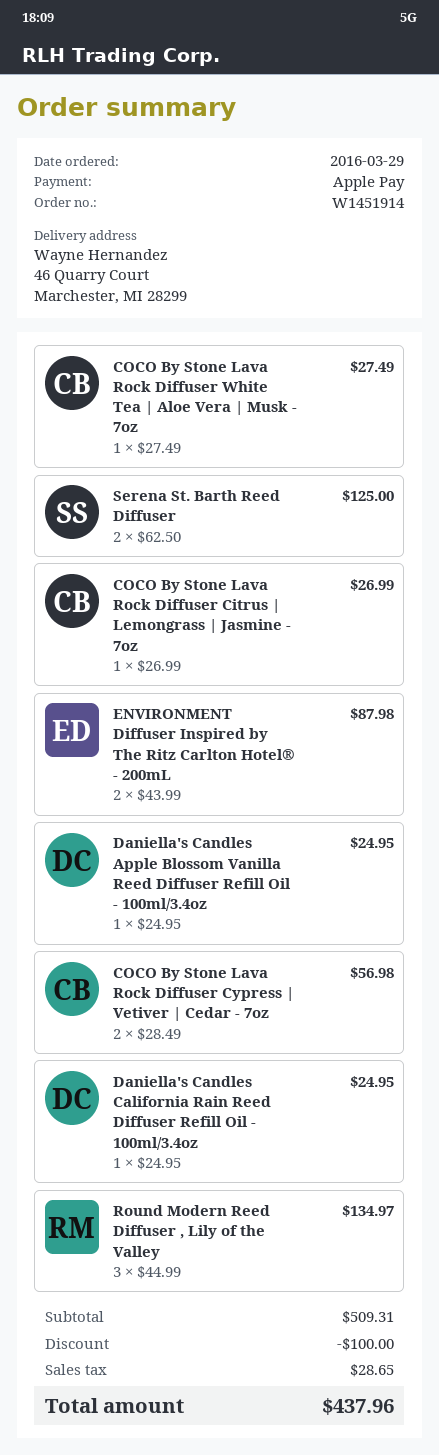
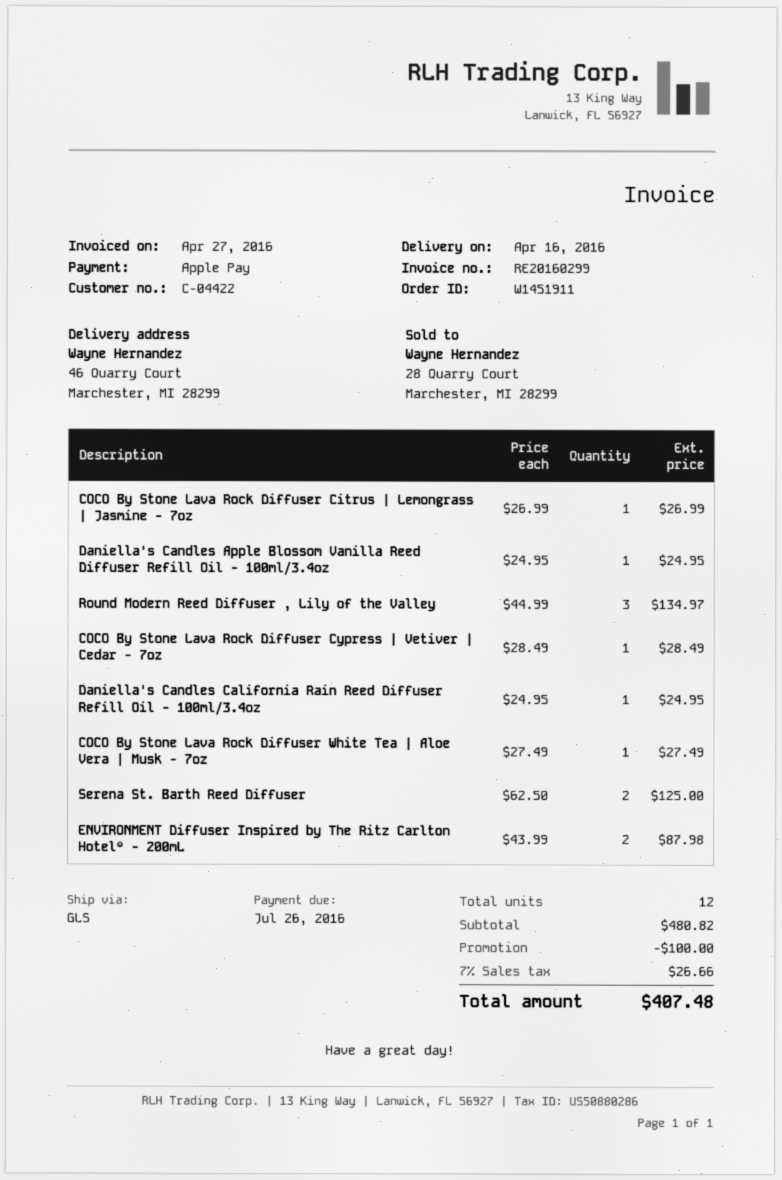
order number: W1451914 -> W1451911
COCO By Stone Lava Rock Diffuser Cypress | Vetiver | Cedar - 7oz: 2 x 28.49 = 56.98 -> 1 x 28.49 = 28.49
subtotal: 509.31 -> 480.82
tax: 28.65 -> 26.66
total: 437.96 -> 407.48

